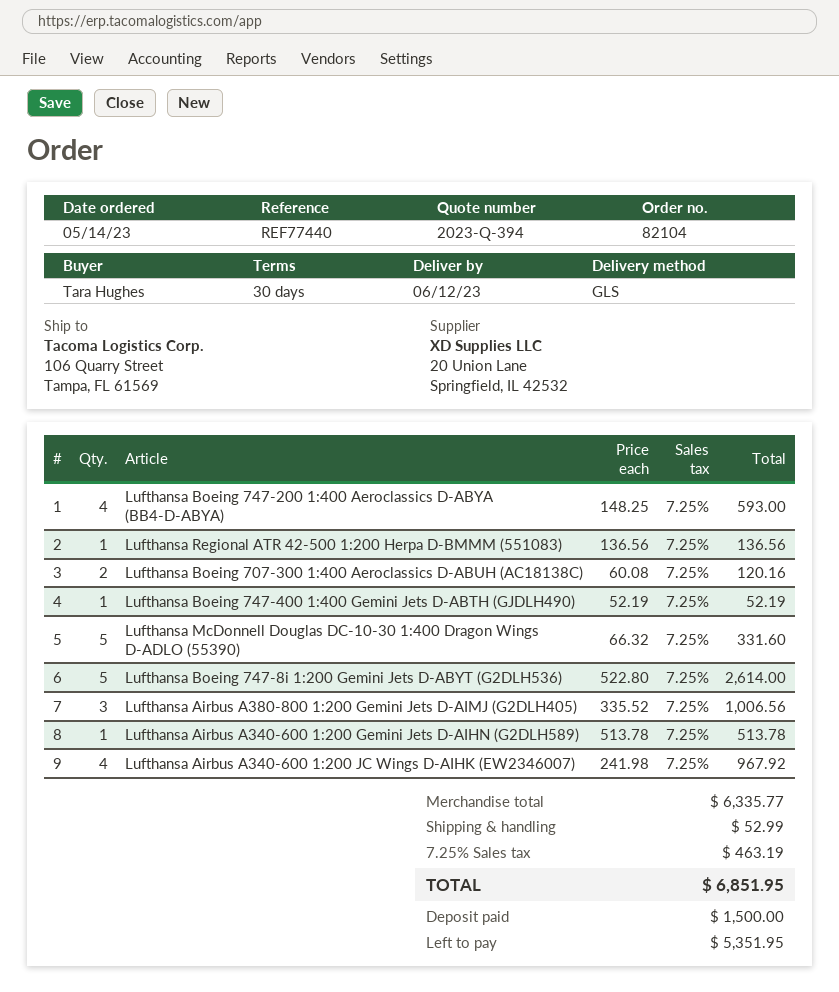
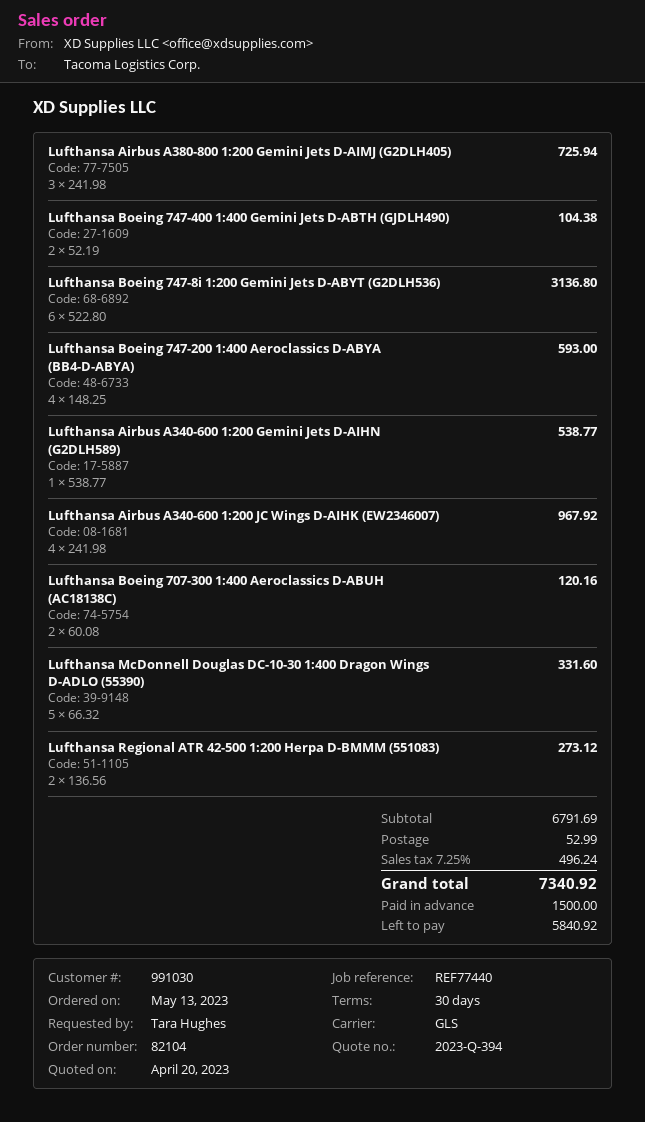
order date: 2023-05-14 -> 2023-05-13
Lufthansa Regional ATR 42-500 1:200 Herpa D-BMMM (551083): 1 x 136.56 = 136.56 -> 2 x 136.56 = 273.12
Lufthansa Boeing 747-400 1:400 Gemini Jets D-ABTH (GJDLH490): 1 x 52.19 = 52.19 -> 2 x 52.19 = 104.38
Lufthansa Boeing 747-8i 1:200 Gemini Jets D-ABYT (G2DLH536): 5 x 522.80 = 2614.00 -> 6 x 522.80 = 3136.80
Lufthansa Airbus A380-800 1:200 Gemini Jets D-AIMJ (G2DLH405): 3 x 335.52 = 1006.56 -> 3 x 241.98 = 725.94
Lufthansa Airbus A340-600 1:200 Gemini Jets D-AIHN (G2DLH589): 1 x 513.78 = 513.78 -> 1 x 538.77 = 538.77
subtotal: 6335.77 -> 6791.69
tax: 7.25% = 463.19 -> 7.25% = 496.24
total: 6851.95 -> 7340.92
balance: 5351.95 -> 5840.92

